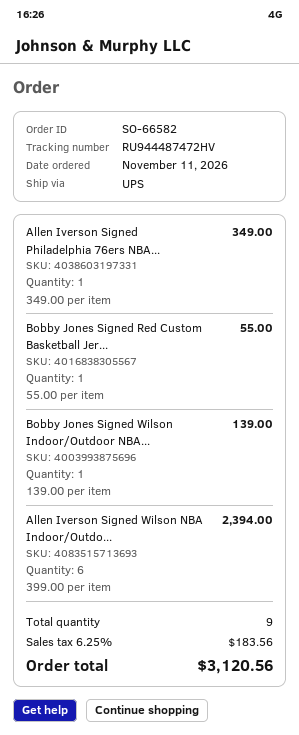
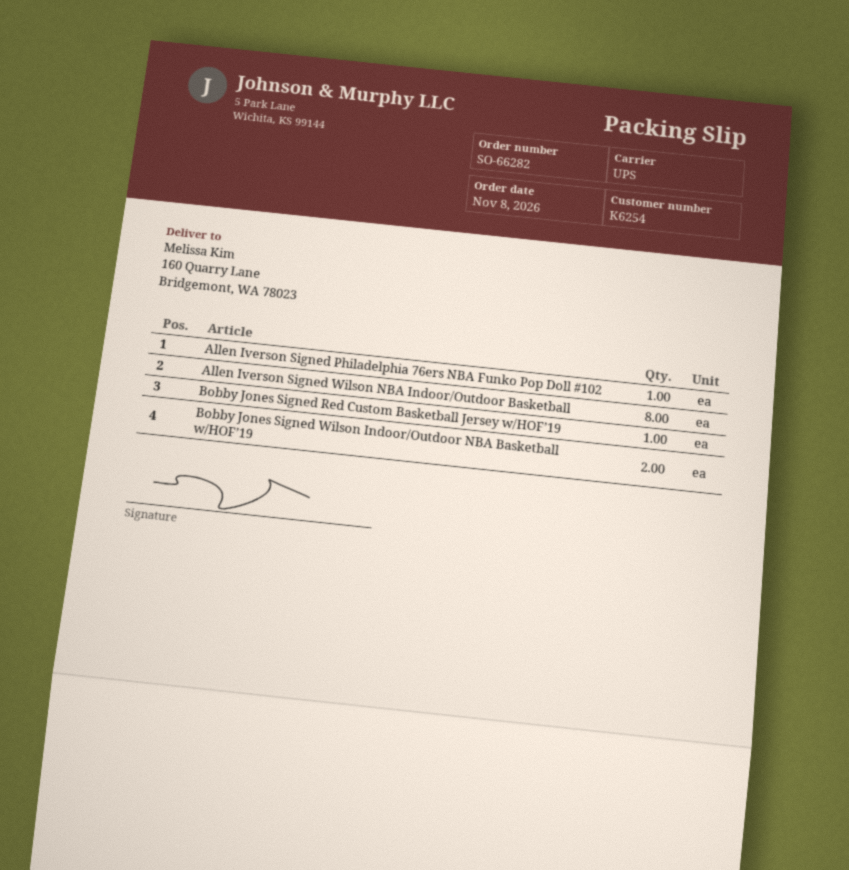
order number: SO-66582 -> SO-66282
order date: 2026-11-11 -> 2026-11-08
Bobby Jones Signed Wilson Indoor/Outdoor NBA...: 1 -> 2
Allen Iverson Signed Wilson NBA Indoor/Outdo...: 6 -> 8

